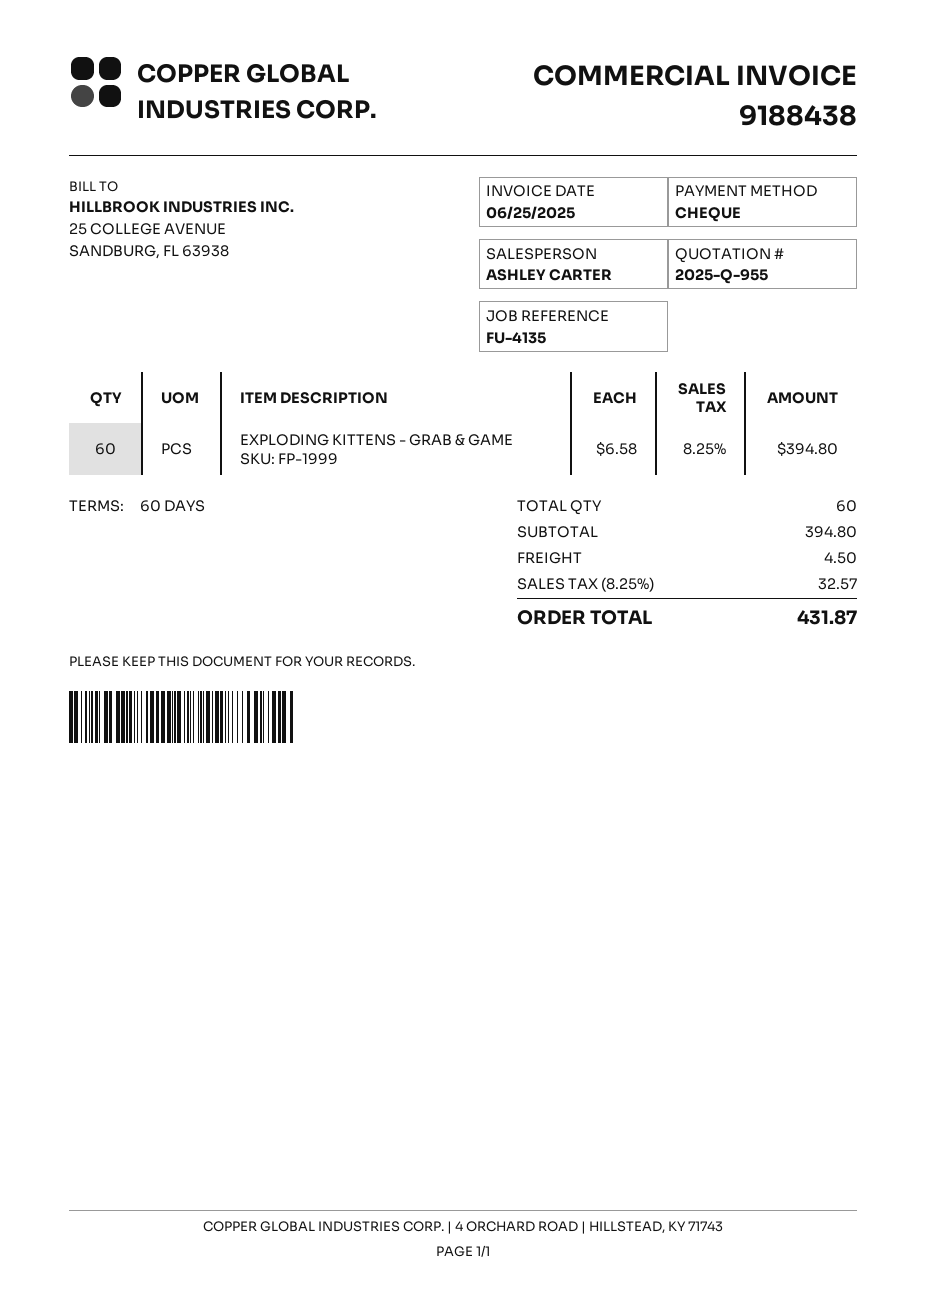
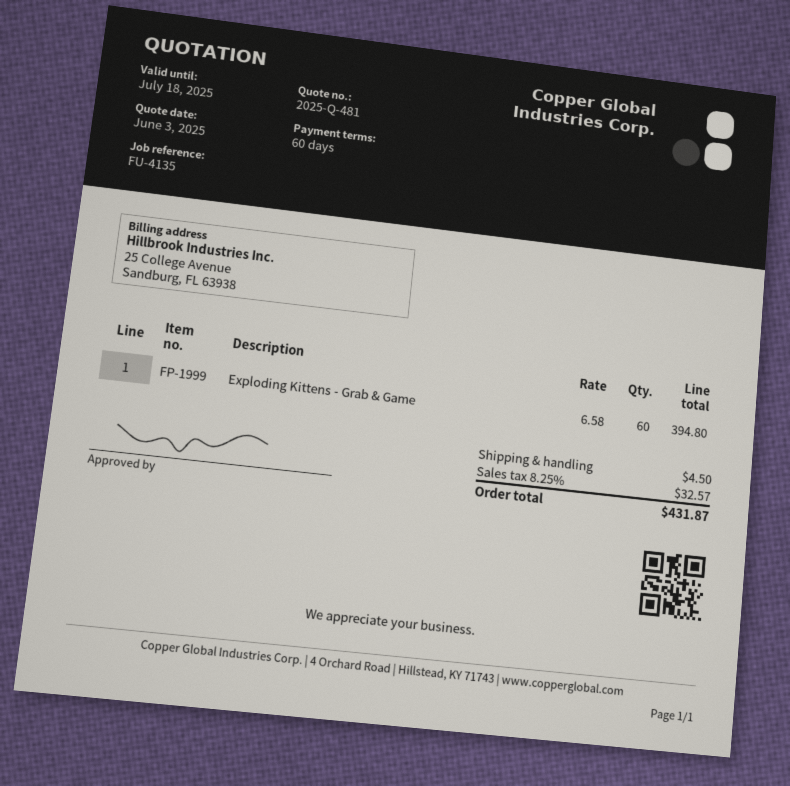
quote number: 2025-Q-955 -> 2025-Q-481

